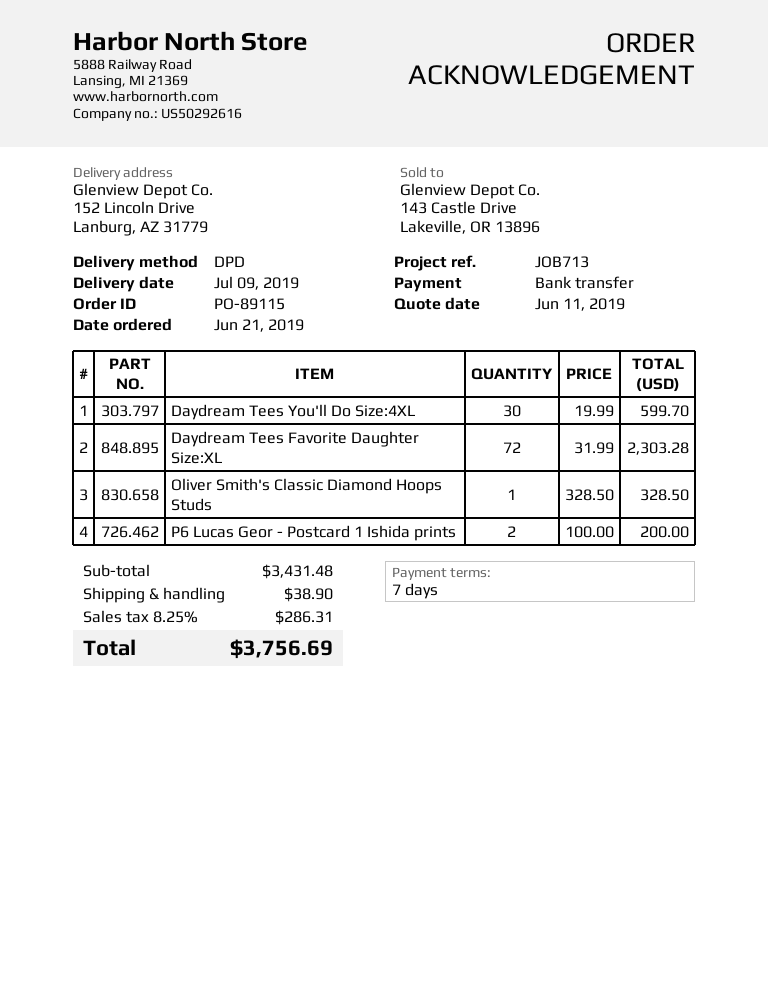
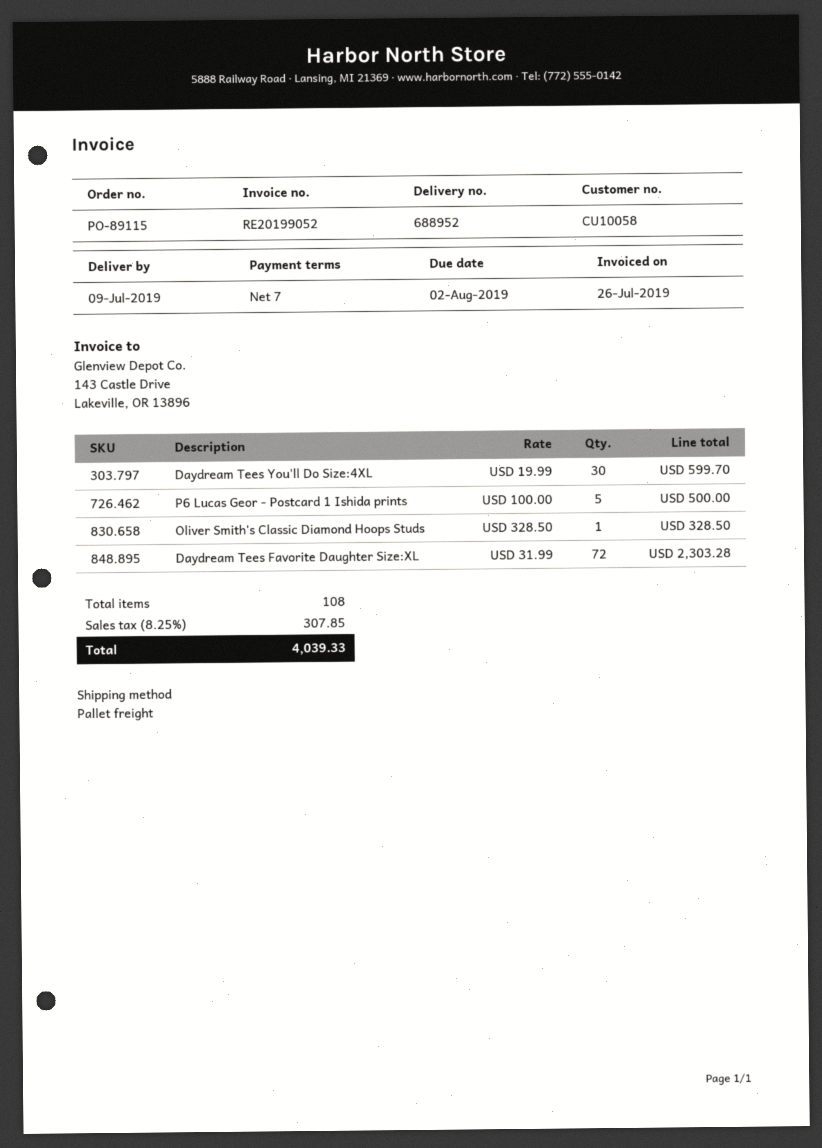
shipping method: DPD -> pallet freight
P6 Lucas Geor - Postcard 1 Ishida prints: 2 x 100.00 = 200.00 -> 5 x 100.00 = 500.00
shipping: 38.90 -> none
tax: 8.25% = 286.31 -> 8.25% = 307.85
total: 3756.69 -> 4039.33

